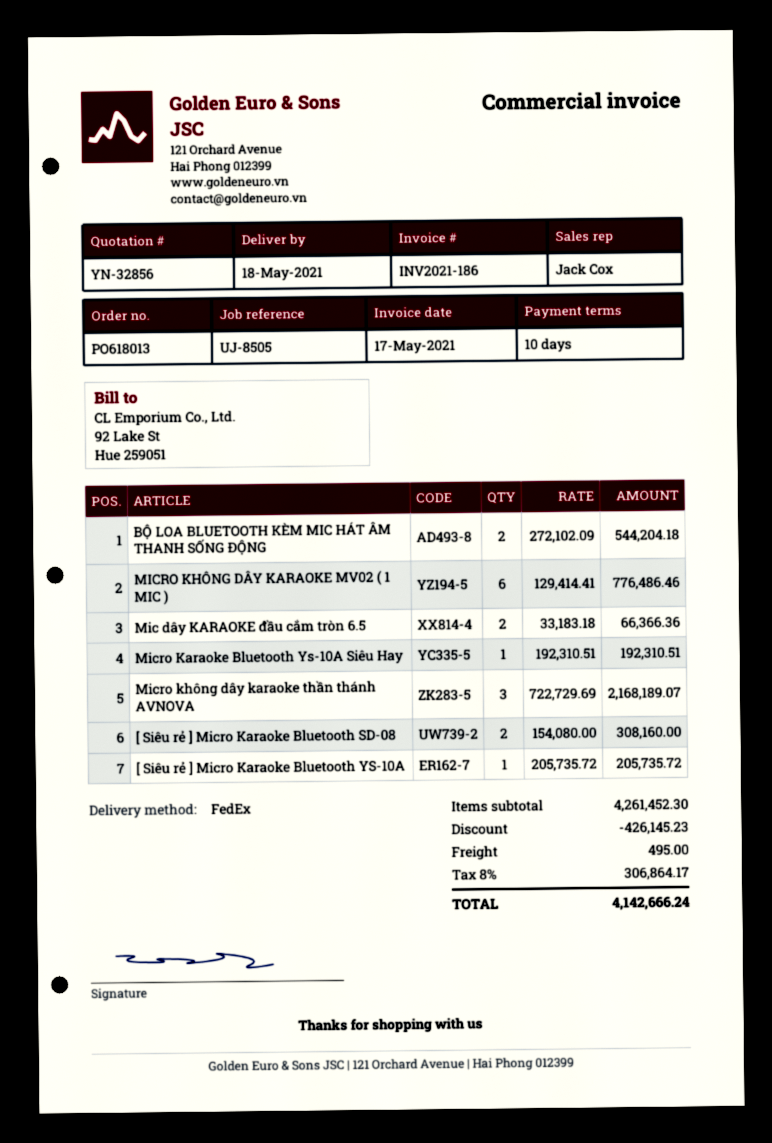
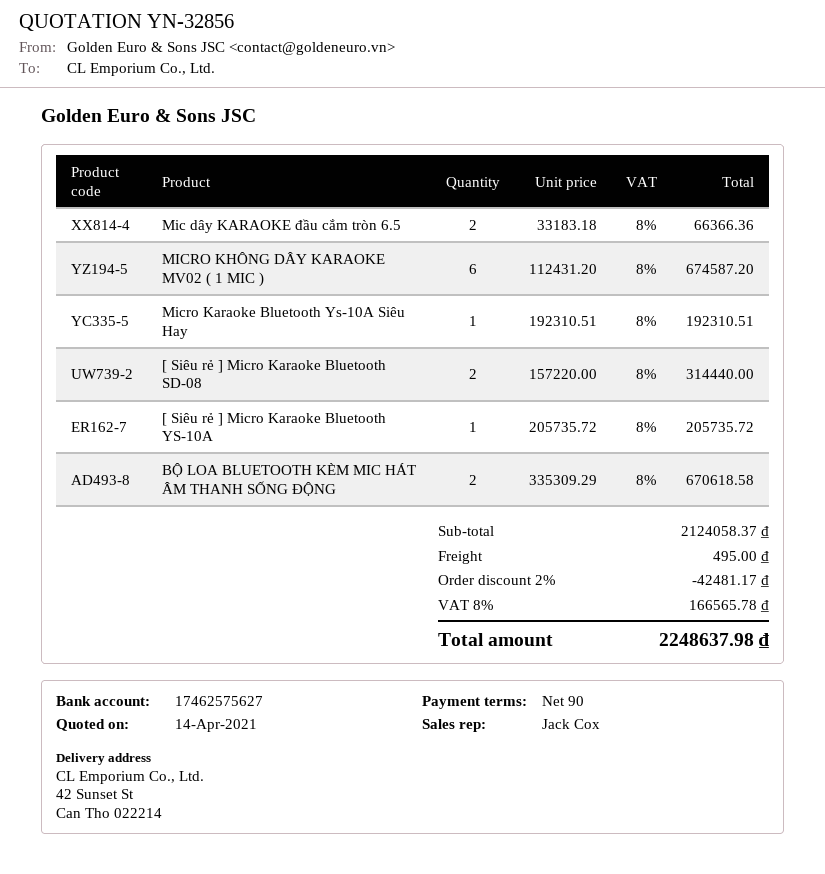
payment terms: 10 days -> 90 days
BỘ LOA BLUETOOTH KÈM MIC HÁT ÂM THANH SỐNG ĐỘNG: 2 x 272102.09 = 544204.18 -> 2 x 335309.29 = 670618.58
MICRO KHÔNG DÂY KARAOKE MV02 ( 1 MIC ): 6 x 129414.41 = 776486.46 -> 6 x 112431.20 = 674587.20
Micro không dây karaoke thần thánh AVNOVA: 3 x 722729.69 = 2168189.07 -> none
[ Siêu rẻ ] Micro Karaoke Bluetooth SD-08: 2 x 154080.00 = 308160.00 -> 2 x 157220.00 = 314440.00
subtotal: 4261452.30 -> 2124058.37
discount: 426145.23 -> 42481.17
tax: 8% = 306864.17 -> 8% = 166565.78
total: 4142666.24 -> 2248637.98

